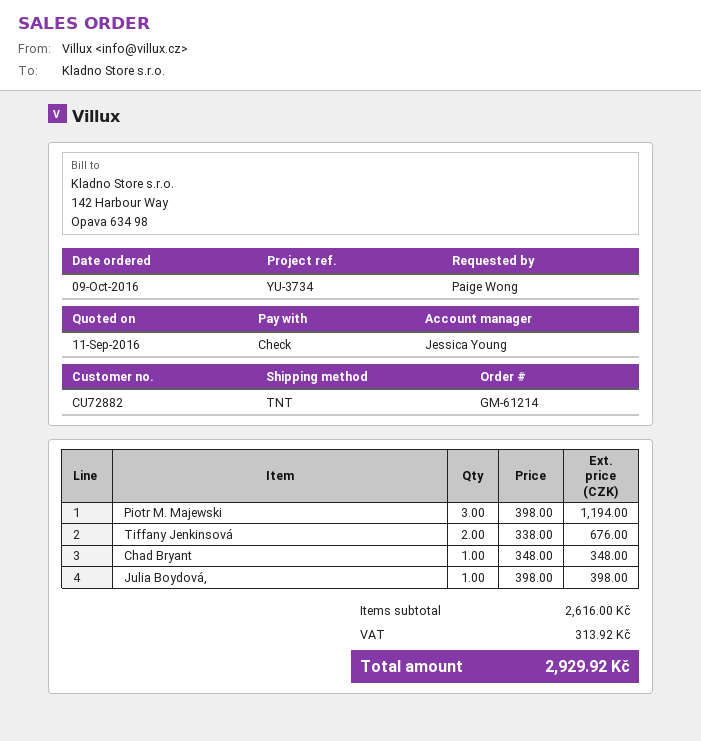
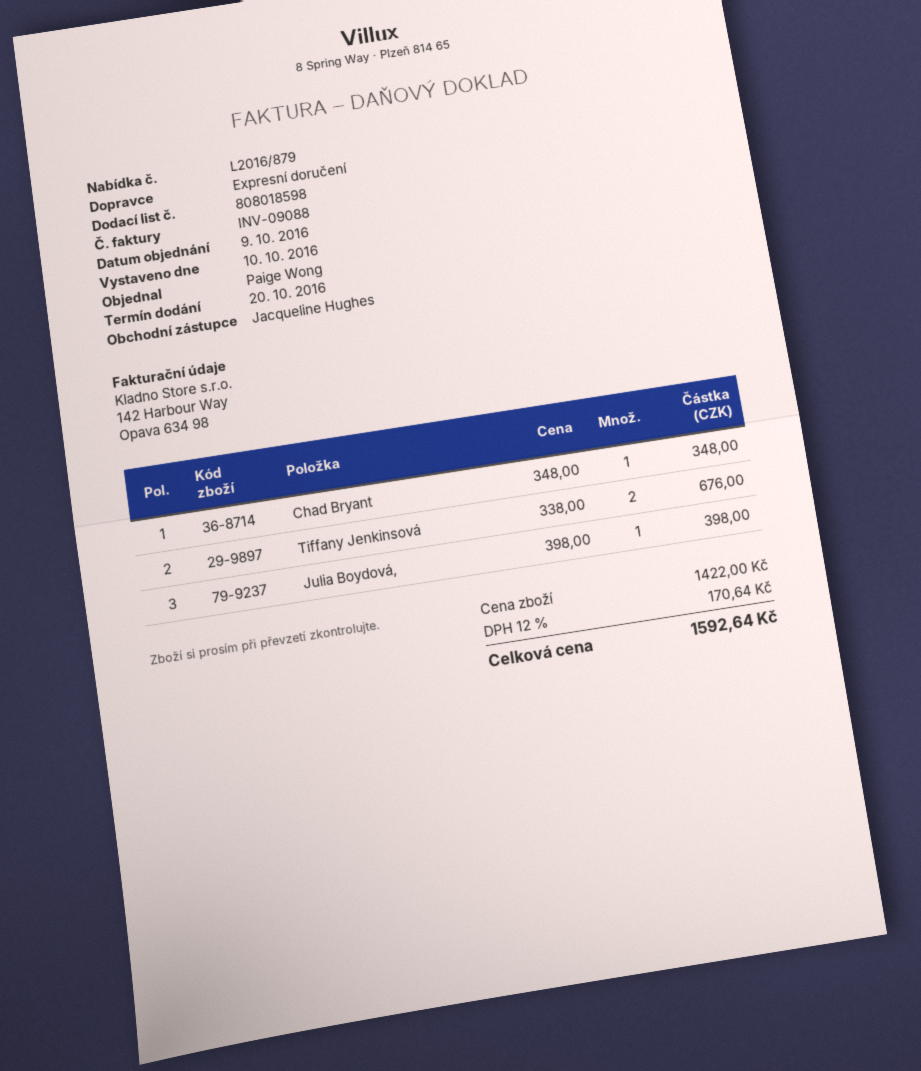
sales rep: Jessica Young -> Jacqueline Hughes
shipping method: TNT -> express
Piotr M. Majewski: 3 x 398.00 = 1194.00 -> none
subtotal: 2616.00 -> 1422.00
tax: 313.92 -> 170.64
total: 2929.92 -> 1592.64

